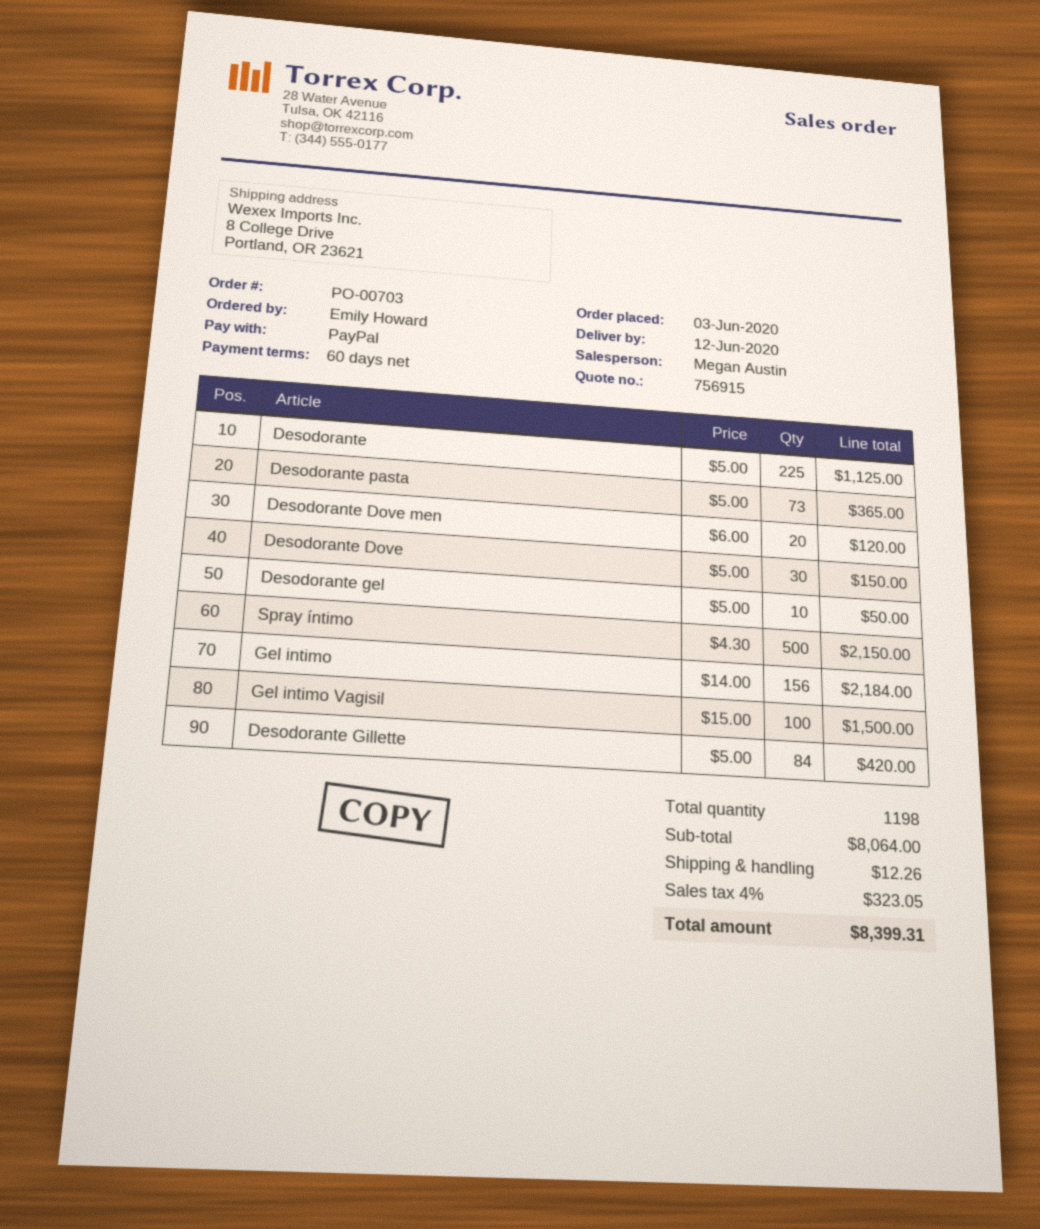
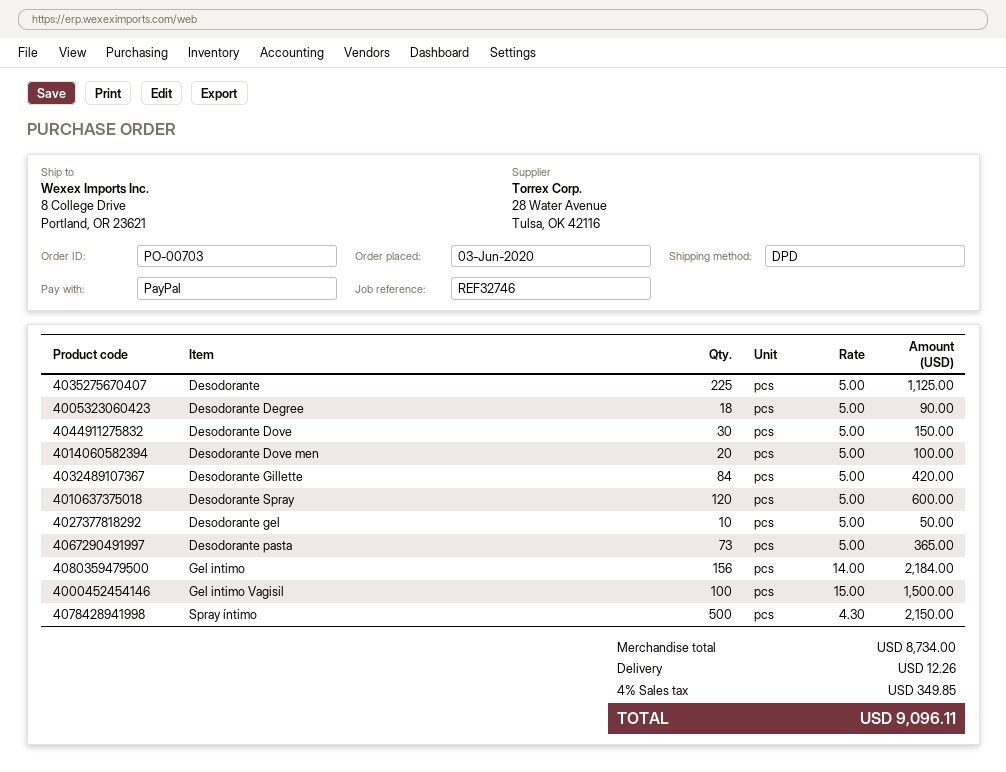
Desodorante Dove men: 20 x 6.00 = 120.00 -> 20 x 5.00 = 100.00
Desodorante Degree: none -> 18 x 5.00 = 90.00
Desodorante Spray: none -> 120 x 5.00 = 600.00
subtotal: 8064.00 -> 8734.00
tax: 4% = 323.05 -> 4% = 349.85
total: 8399.31 -> 9096.11

